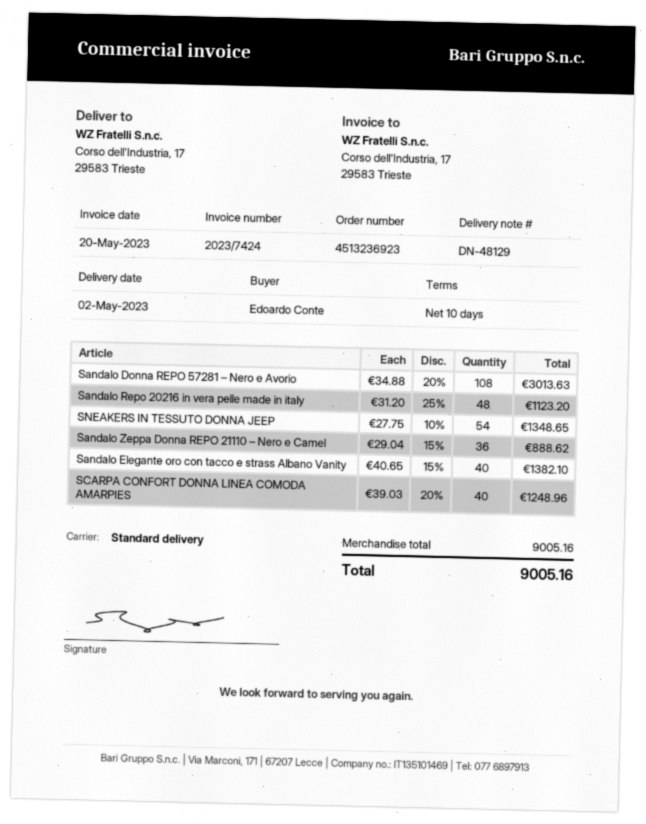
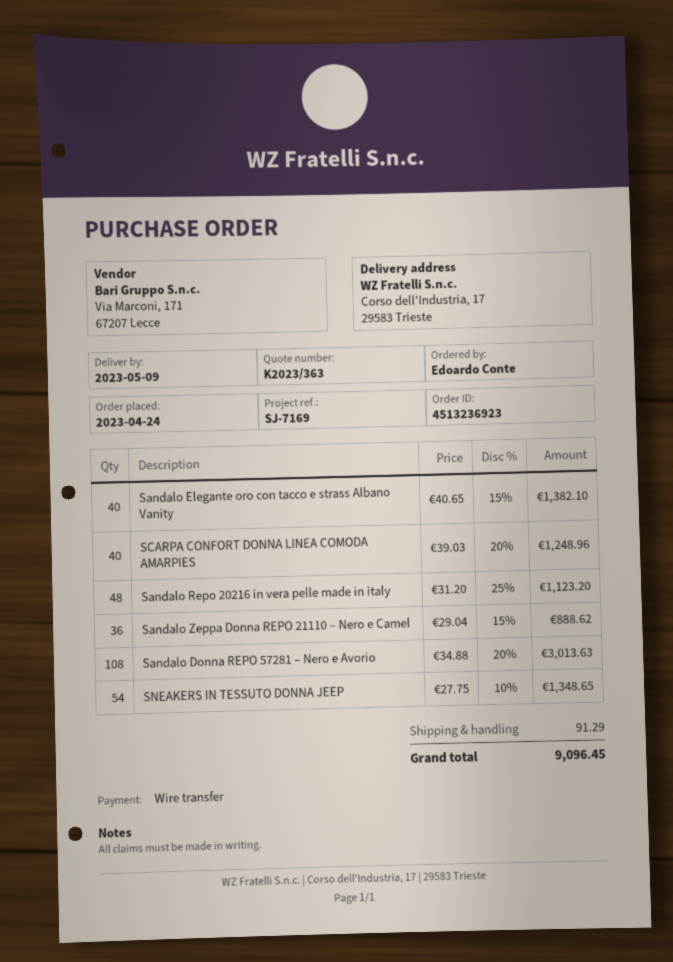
delivery date: 2023-05-02 -> 2023-05-09
shipping: none -> 91.29
total: 9005.16 -> 9096.45

